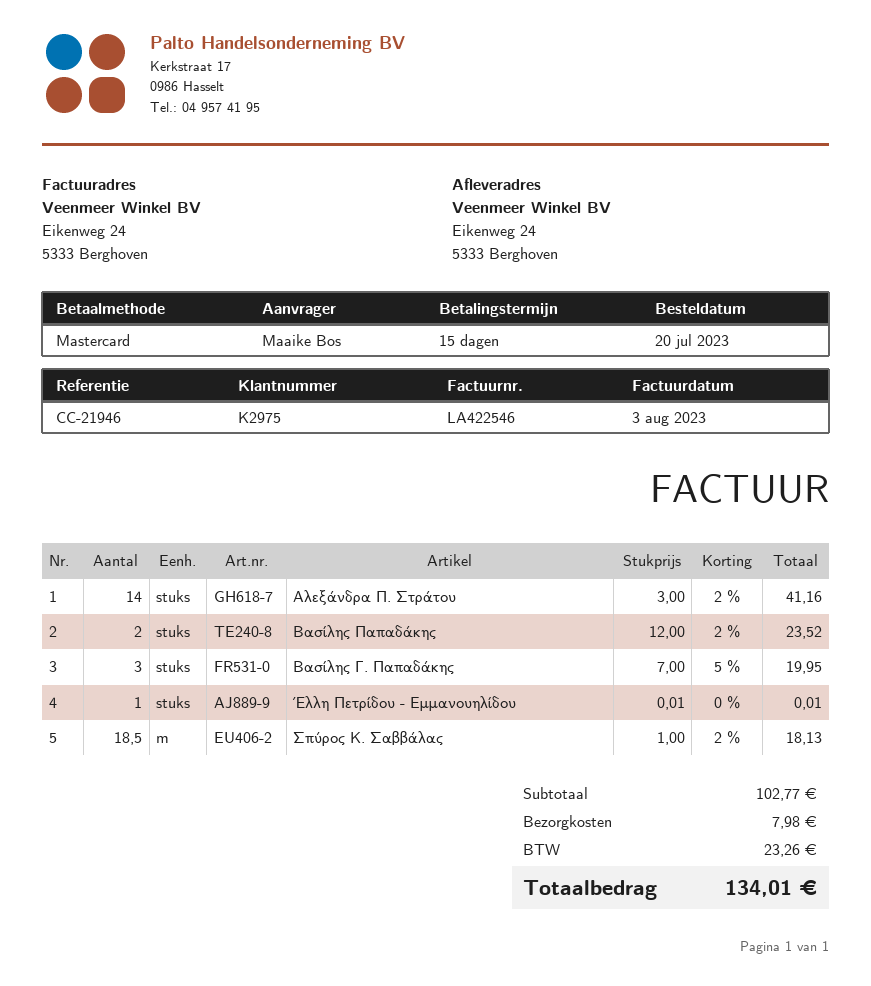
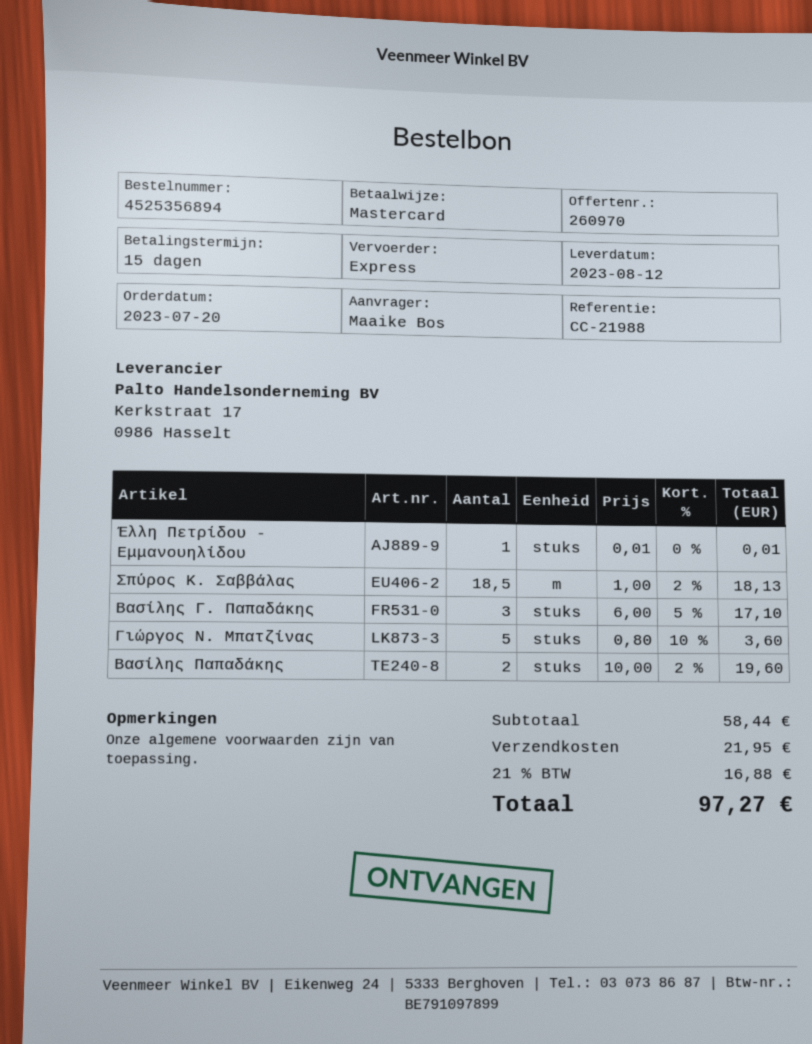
reference: CC-21946 -> CC-21988
Αλεξάνδρα Π. Στράτου: 14 x 3.00 - 2% = 41.16 -> none
Βασίλης Παπαδάκης: 2 x 12.00 - 2% = 23.52 -> 2 x 10.00 - 2% = 19.60
Βασίλης Γ. Παπαδάκης: 3 x 7.00 - 5% = 19.95 -> 3 x 6.00 - 5% = 17.10
Γιώργος Ν. Μπατζίνας: none -> 5 x 0.80 - 10% = 3.60
subtotal: 102.77 -> 58.44
shipping: 7.98 -> 21.95
tax: 23.26 -> 16.88
total: 134.01 -> 97.27

